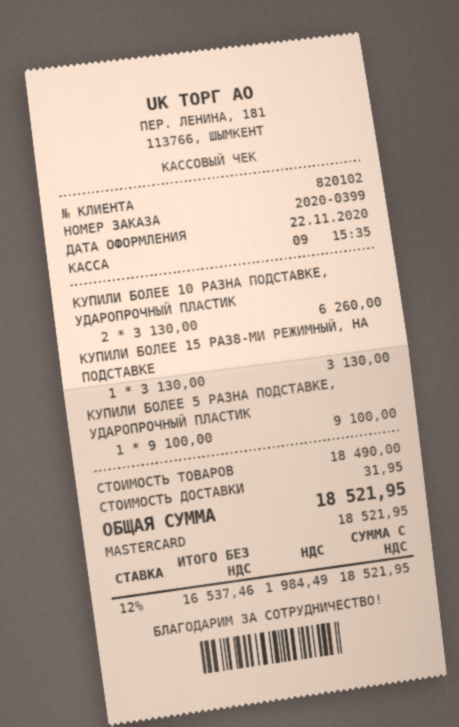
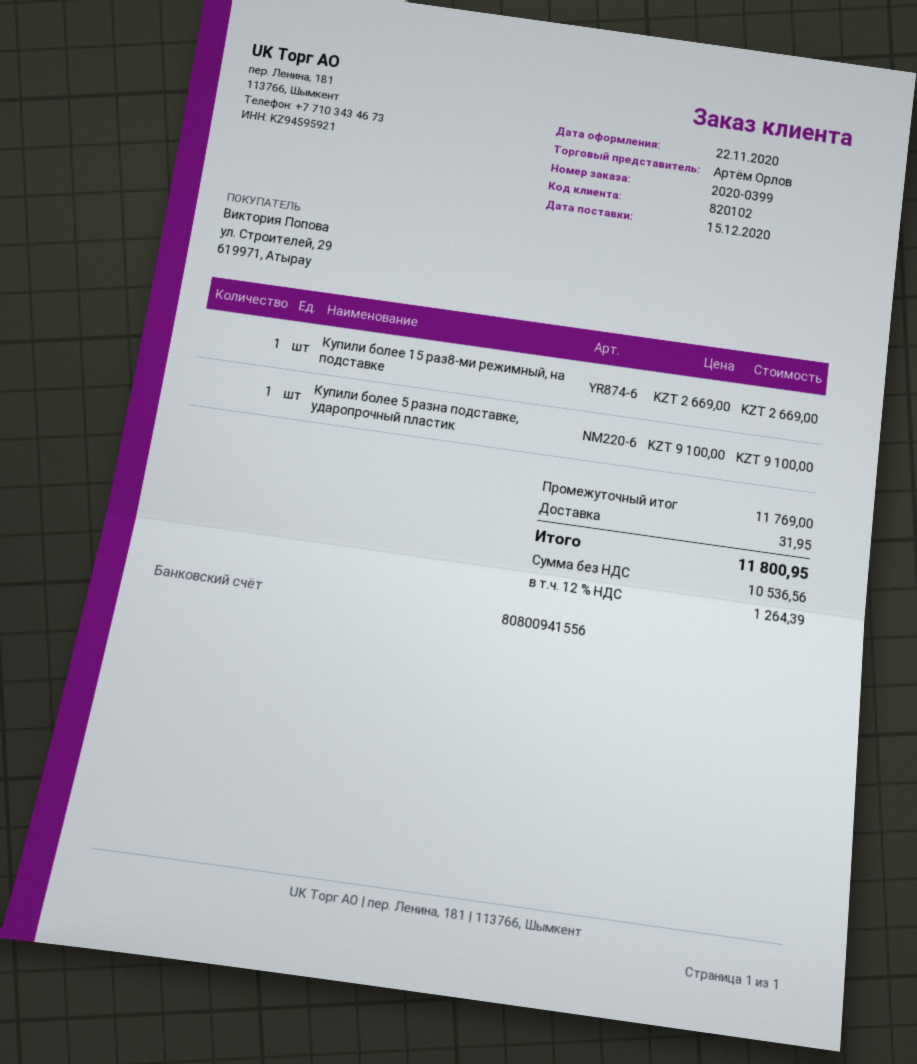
КУПИЛИ БОЛЕЕ 10 РАЗНА ПОДСТАВКЕ, УДАРОПРОЧНЫЙ ПЛАСТИК: 2 x 3130.00 = 6260.00 -> none
КУПИЛИ БОЛЕЕ 15 РАЗ8-МИ РЕЖИМНЫЙ, НА ПОДСТАВКЕ: 1 x 3130.00 = 3130.00 -> 1 x 2669.00 = 2669.00
subtotal: 18490.00 -> 11769.00
net: 16537.46 -> 10536.56
tax: 12% = 1984.49 -> 12% = 1264.39
total: 18521.95 -> 11800.95

